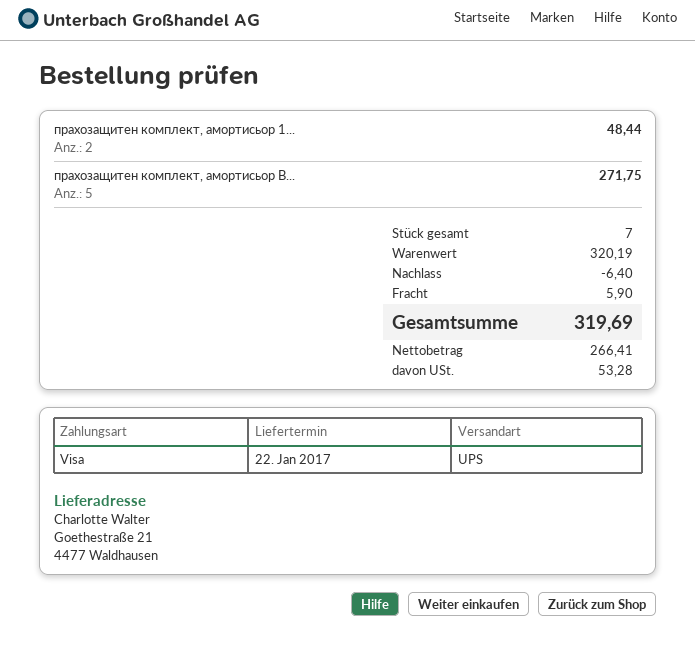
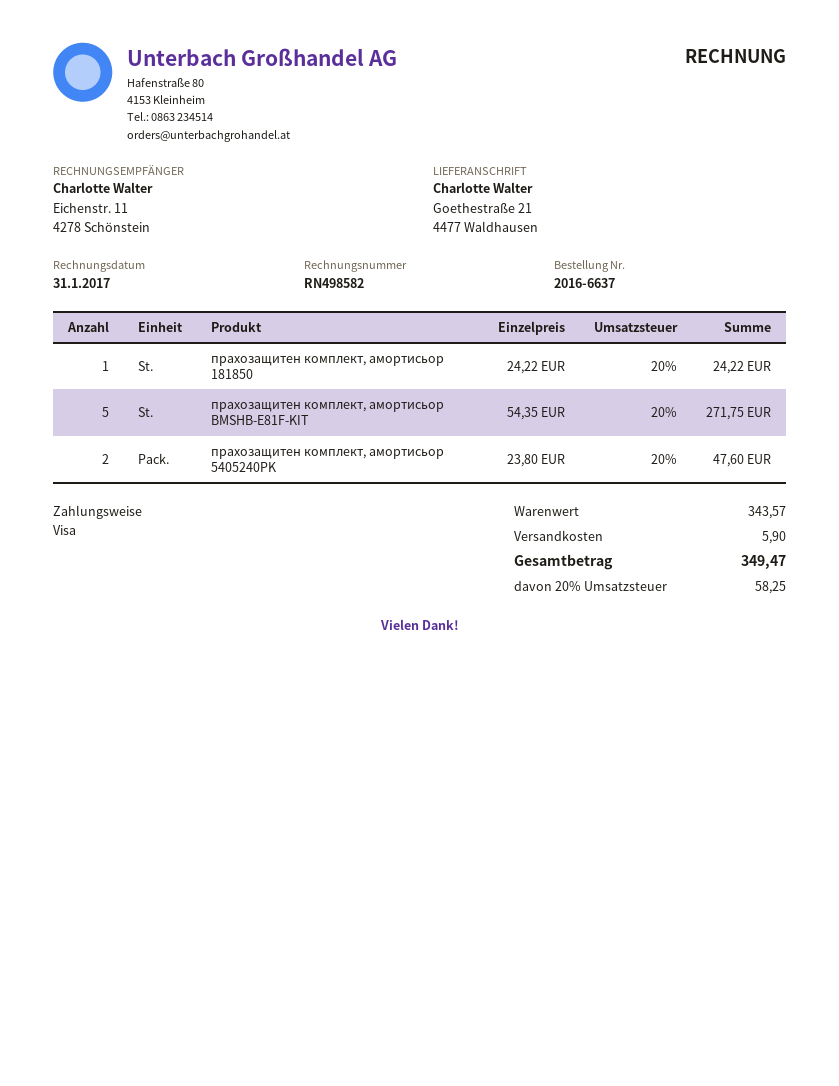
прахозащитен комплект, амортисьор 1...: 2 for 48.44 -> 1 for 24.22
прахозащитен комплект, амортисьор 5405240PK: none -> 2 for 47.60
subtotal: 320.19 -> 343.57
discount: 6.40 -> none
tax: 53.28 -> 58.25
total: 319.69 -> 349.47

